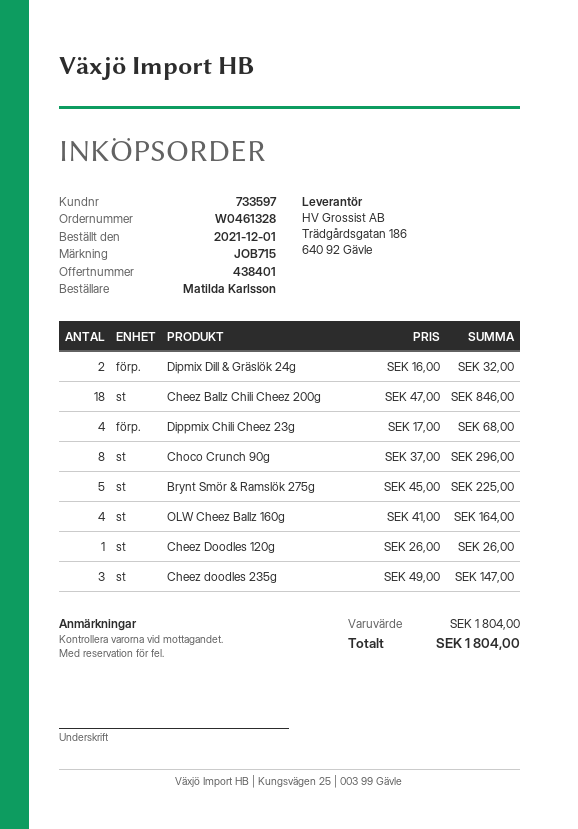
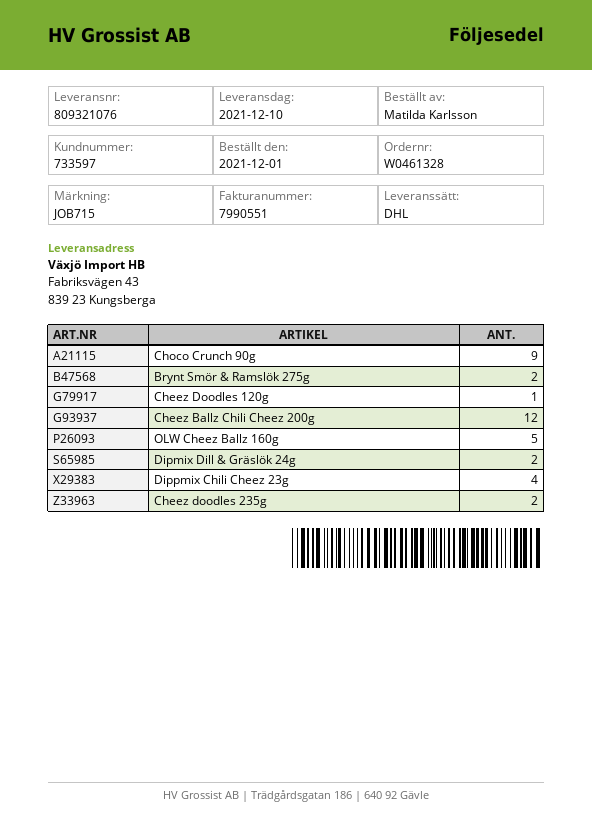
Cheez Ballz Chili Cheez 200g: 18 -> 12
Choco Crunch 90g: 8 -> 9
Brynt Smör & Ramslök 275g: 5 -> 2
OLW Cheez Ballz 160g: 4 -> 5
Cheez doodles 235g: 3 -> 2

